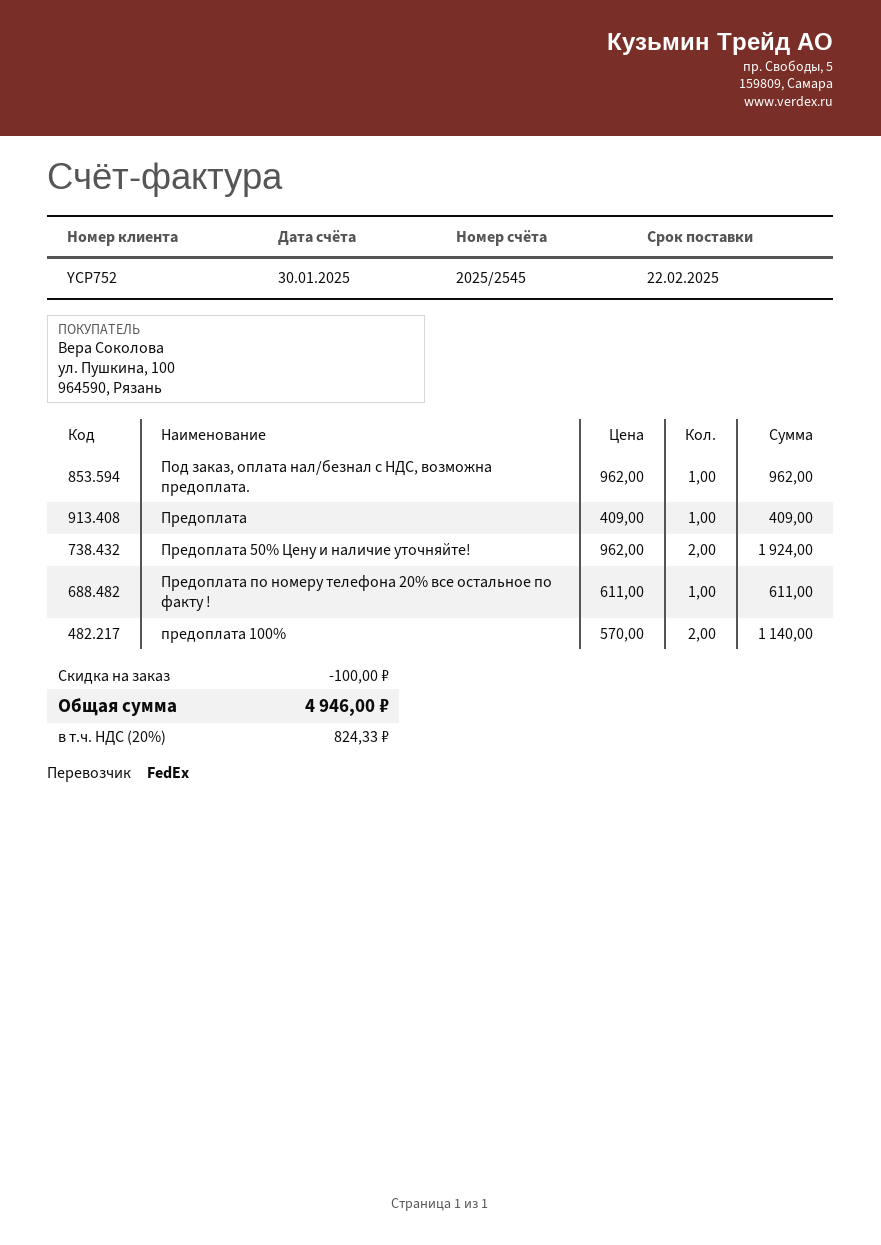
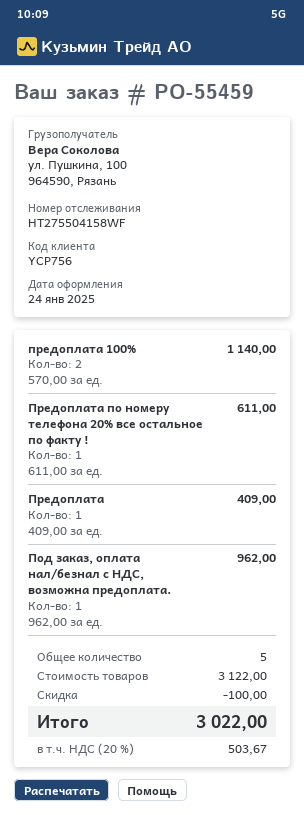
customer number: YCP752 -> YCP756
Предоплата 50% Цену и наличие уточняйте!: 2 x 962.00 = 1924.00 -> none
tax: 20% = 824.33 -> 20% = 503.67
total: 4946.00 -> 3022.00

